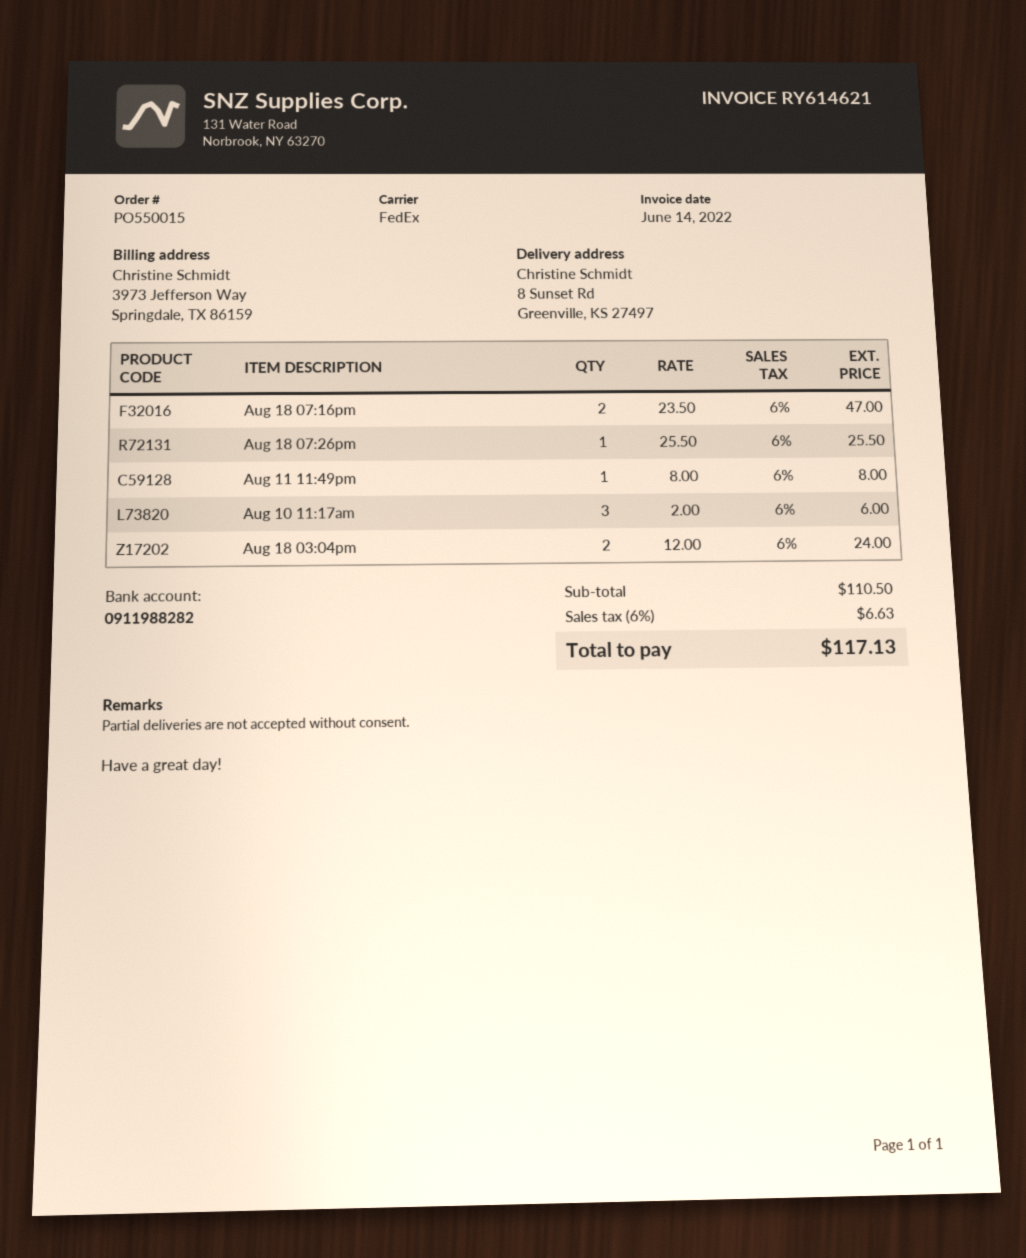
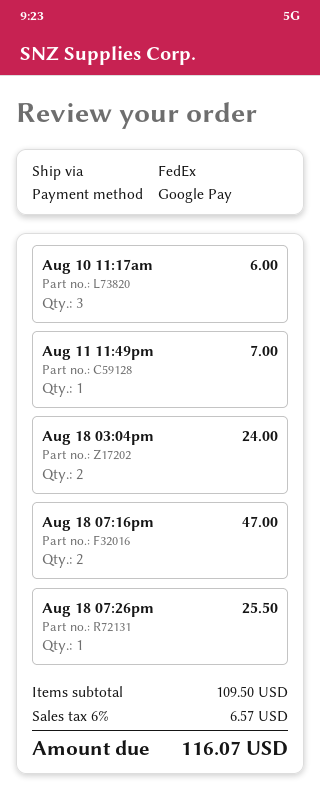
Aug 11 11:49pm: 1 for 8.00 -> 1 for 7.00
subtotal: 110.50 -> 109.50
tax: 6% = 6.63 -> 6% = 6.57
total: 117.13 -> 116.07

